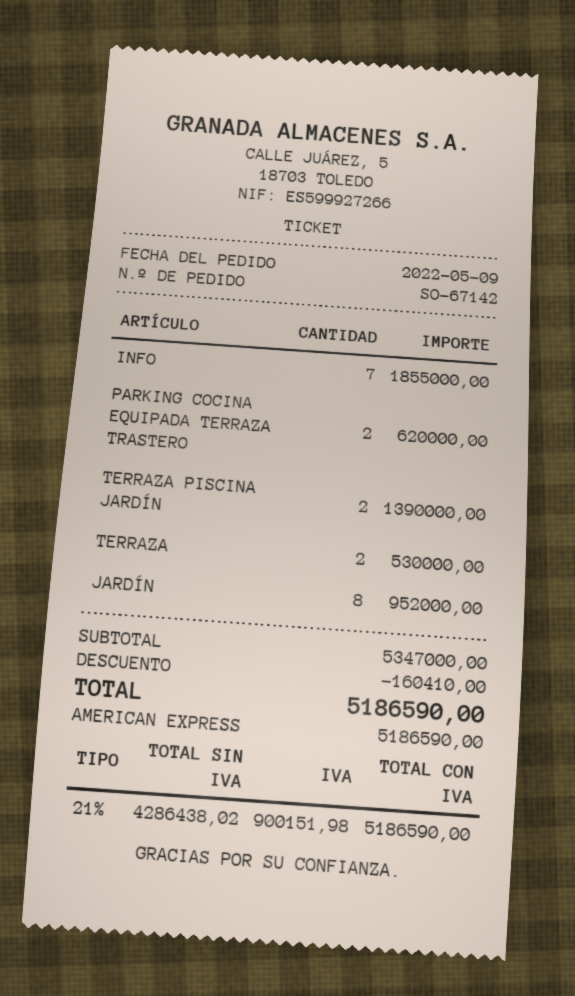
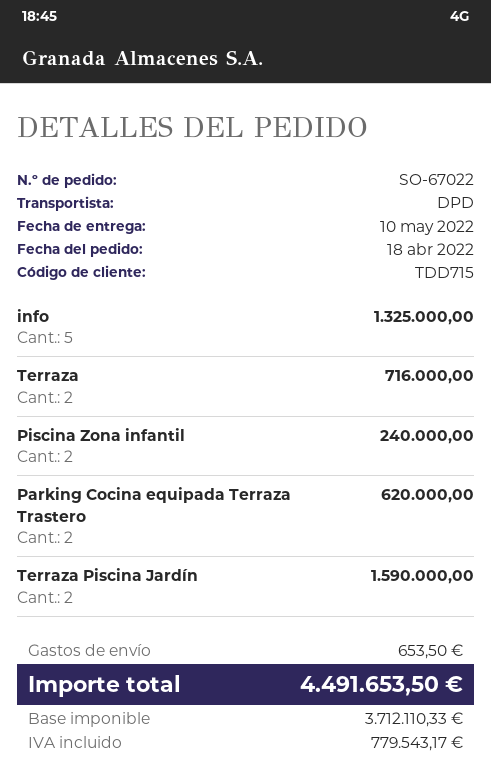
order number: SO-67142 -> SO-67022
order date: 2022-05-09 -> 2022-04-18
INFO: 7 for 1855000.00 -> 5 for 1325000.00
TERRAZA PISCINA JARDÍN: 2 for 1390000.00 -> 2 for 1590000.00
TERRAZA: 2 for 530000.00 -> 2 for 716000.00
JARDÍN: 8 for 952000.00 -> none
Piscina Zona infantil: none -> 2 for 240000.00
discount: 160410.00 -> none
shipping: none -> 653.50
net: 4286438.02 -> 3712110.33
tax: 900151.98 -> 779543.17
total: 5186590.00 -> 4491653.50

